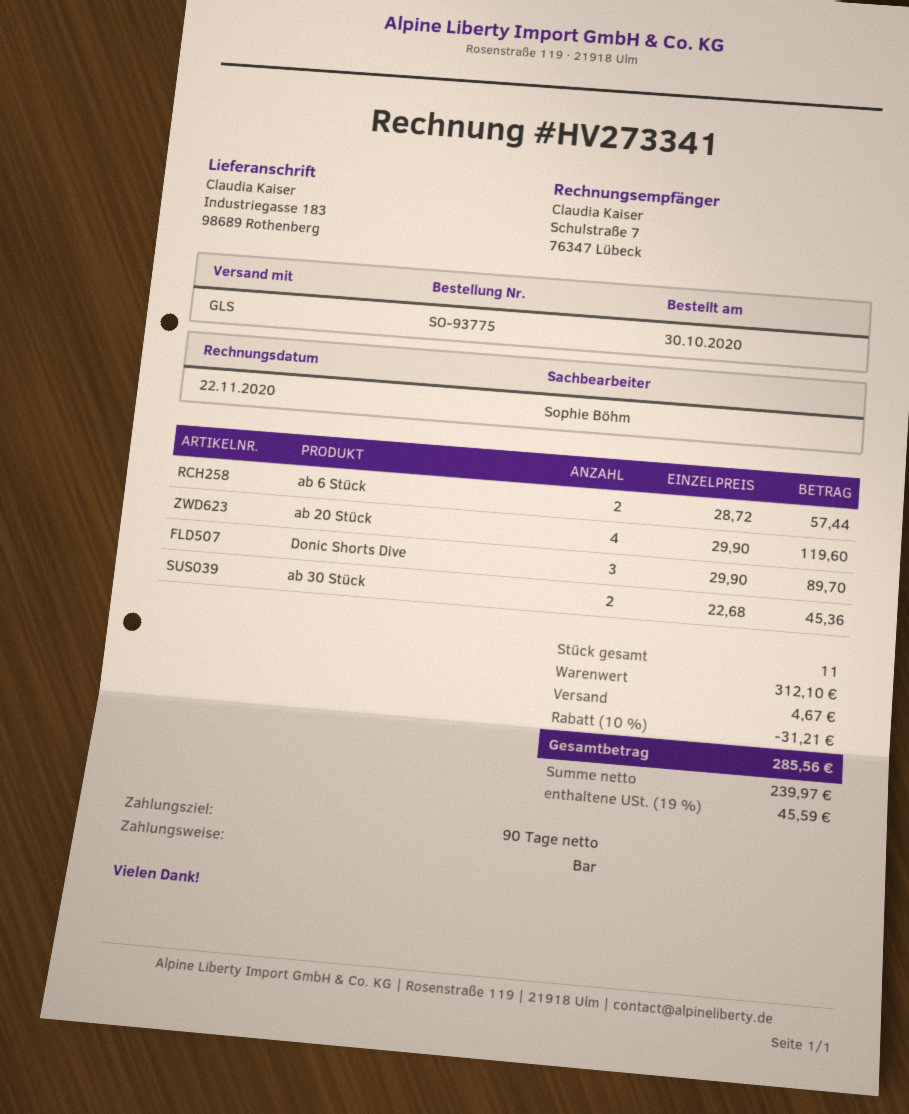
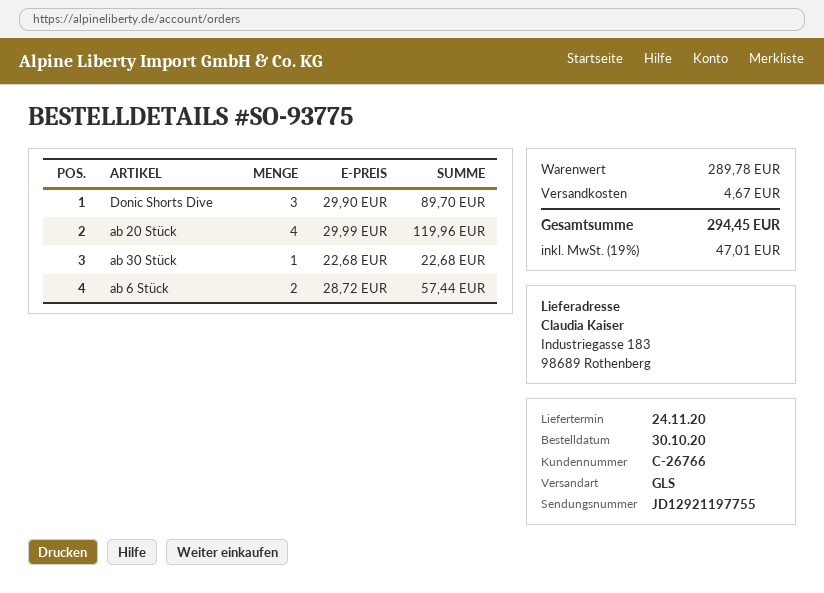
ab 20 Stück: 4 x 29.90 = 119.60 -> 4 x 29.99 = 119.96
ab 30 Stück: 2 x 22.68 = 45.36 -> 1 x 22.68 = 22.68
subtotal: 312.10 -> 289.78
discount: 10% = 31.21 -> none
tax: 19% = 45.59 -> 19% = 47.01
total: 285.56 -> 294.45

